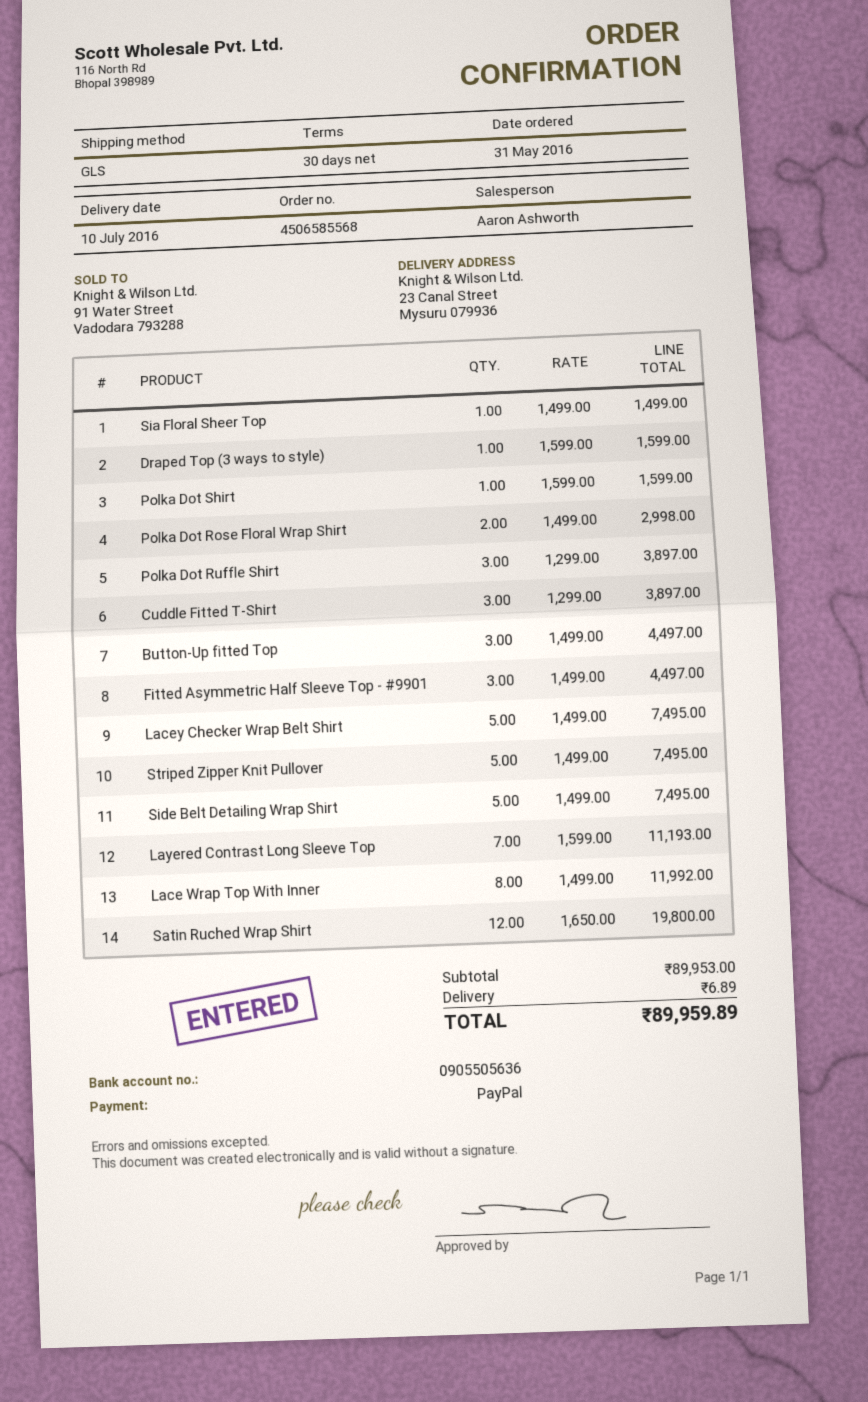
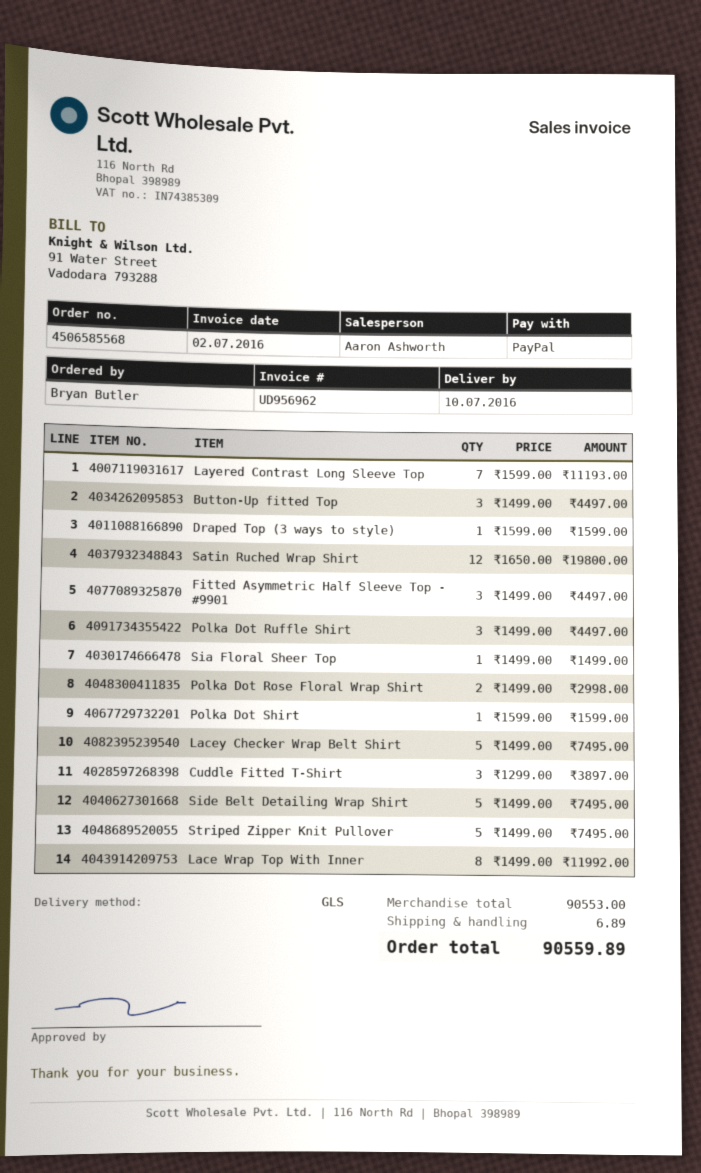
Polka Dot Ruffle Shirt: 3 x 1299.00 = 3897.00 -> 3 x 1499.00 = 4497.00
subtotal: 89953.00 -> 90553.00
total: 89959.89 -> 90559.89

